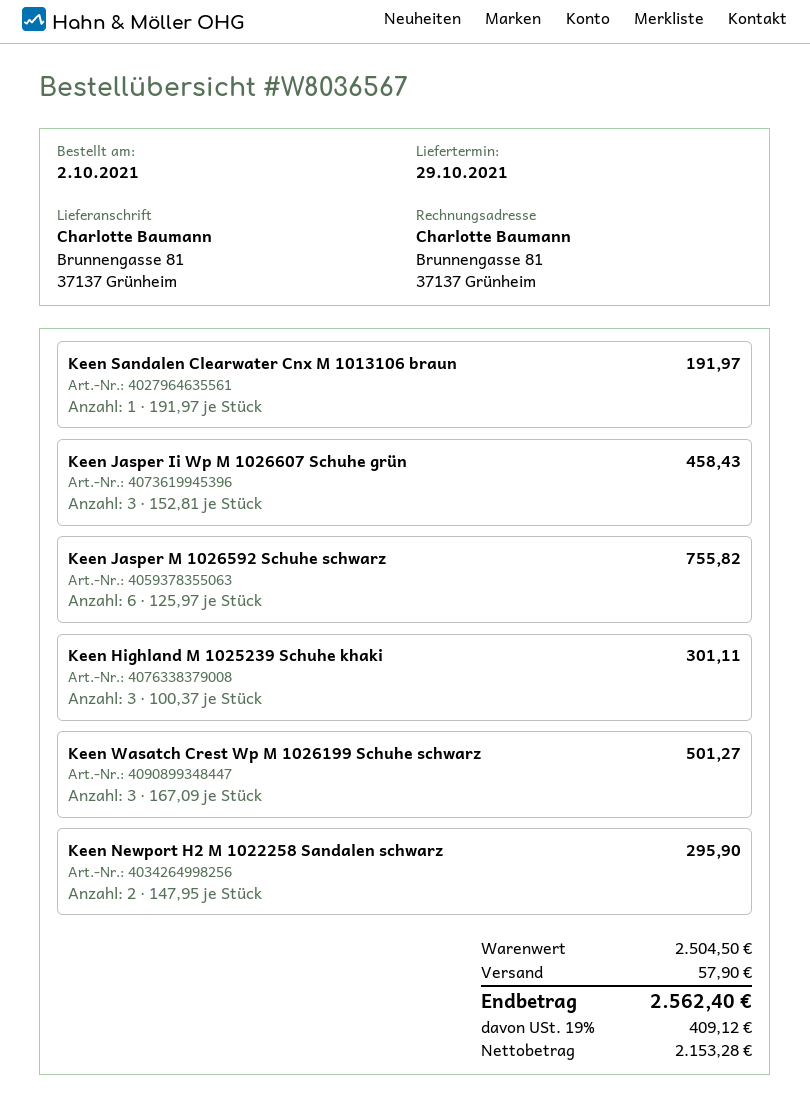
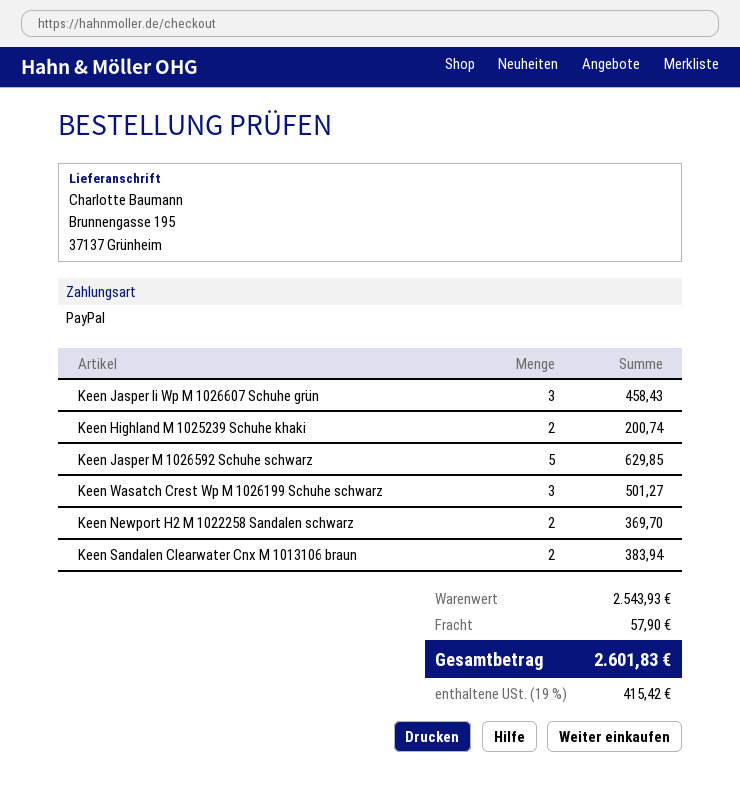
ship to: Brunnengasse 81, 37137 Grünheim -> Brunnengasse 195, 37137 Grünheim
Keen Sandalen Clearwater Cnx M 1013106 braun: 1 for 191.97 -> 2 for 383.94
Keen Jasper M 1026592 Schuhe schwarz: 6 for 755.82 -> 5 for 629.85
Keen Highland M 1025239 Schuhe khaki: 3 for 301.11 -> 2 for 200.74
Keen Newport H2 M 1022258 Sandalen schwarz: 2 for 295.90 -> 2 for 369.70
subtotal: 2504.50 -> 2543.93
tax: 19% = 409.12 -> 19% = 415.42
total: 2562.40 -> 2601.83

